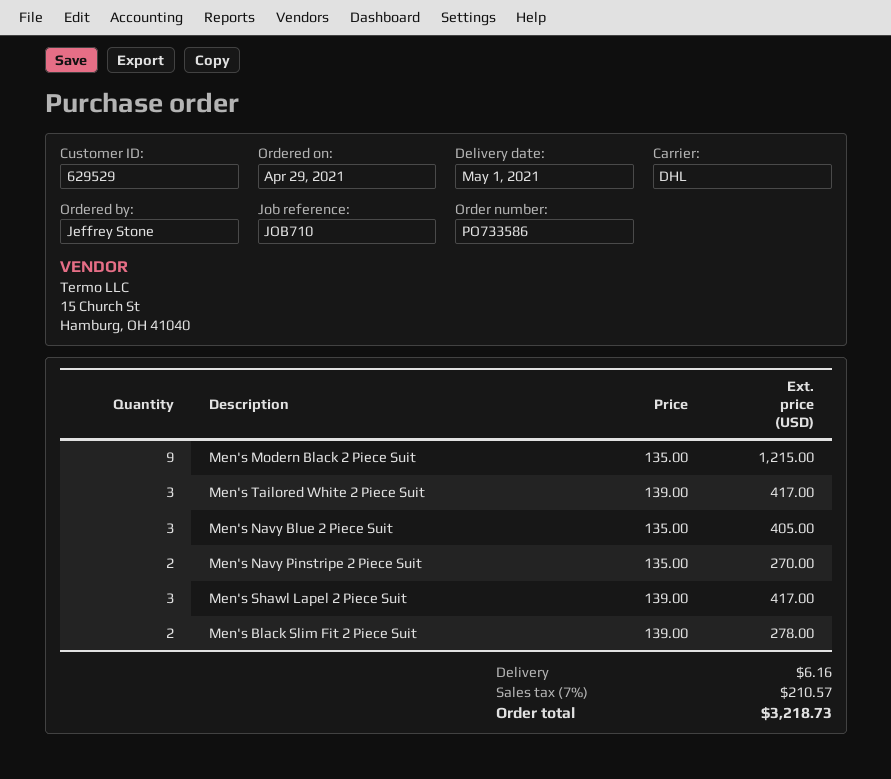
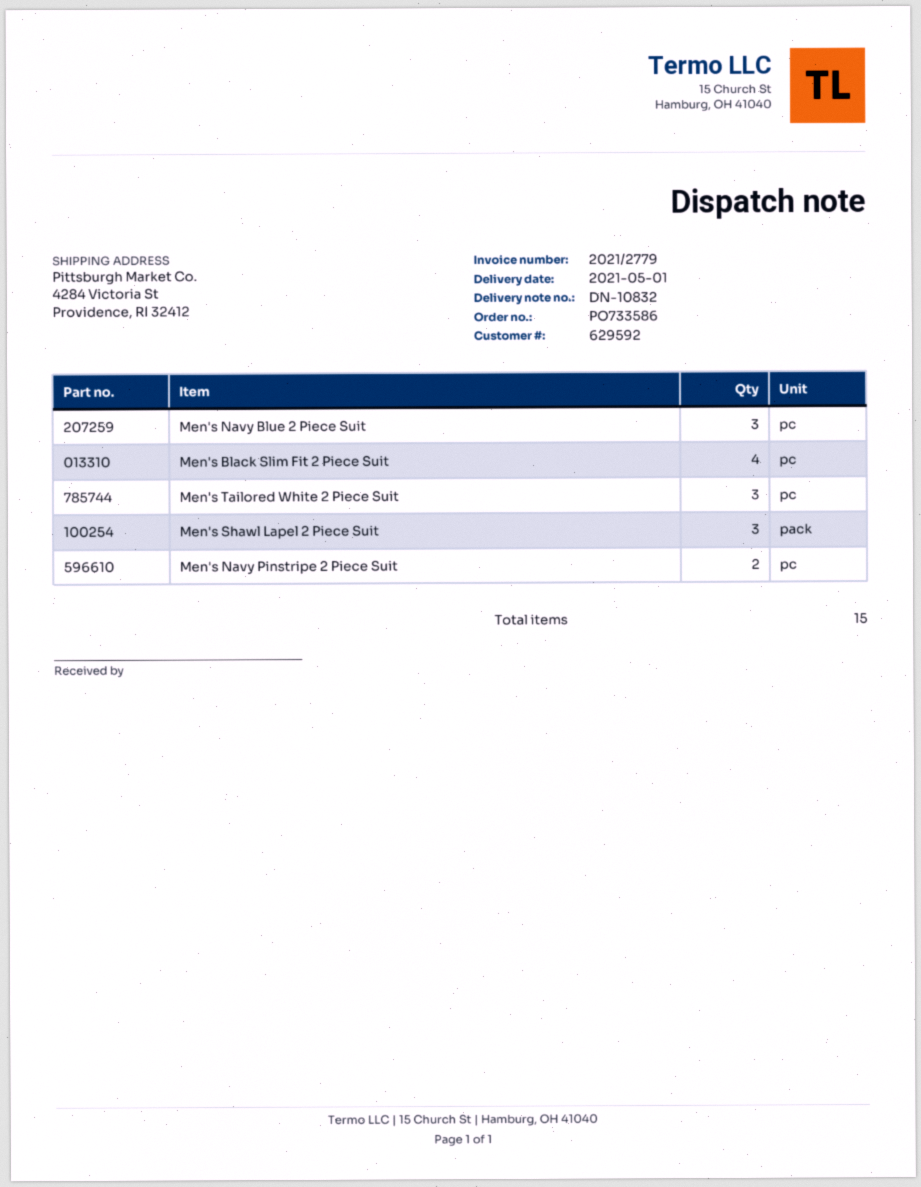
customer number: 629529 -> 629592
Men's Modern Black 2 Piece Suit: 9 -> none
Men's Black Slim Fit 2 Piece Suit: 2 -> 4

